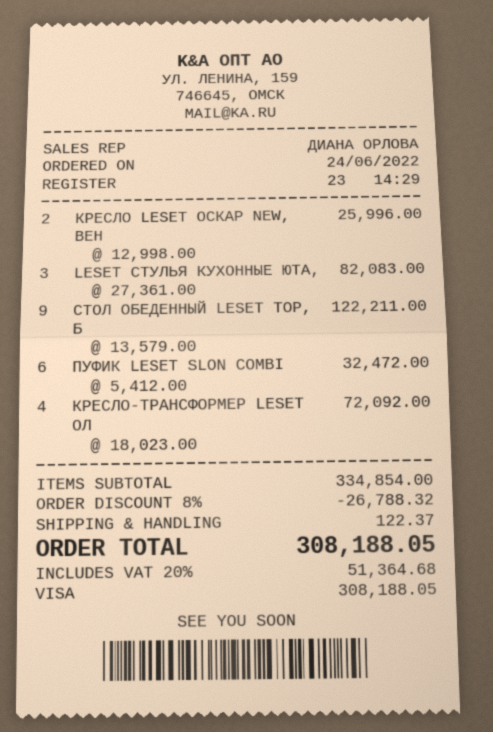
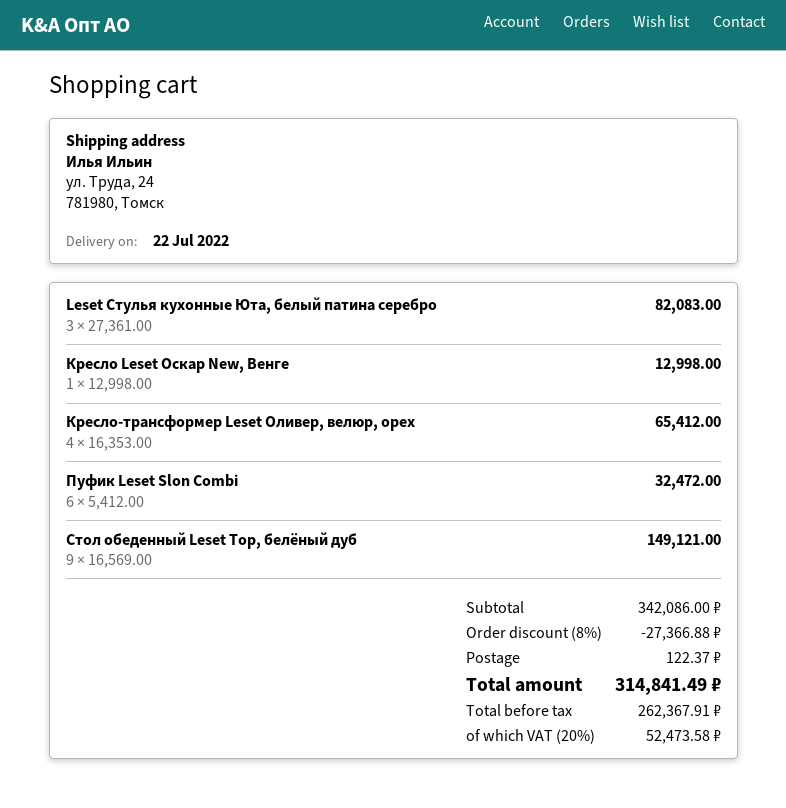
КРЕСЛО LESET ОСКАР NEW, ВЕН: 2 x 12998.00 = 25996.00 -> 1 x 12998.00 = 12998.00
СТОЛ ОБЕДЕННЫЙ LESET ТОР, Б: 9 x 13579.00 = 122211.00 -> 9 x 16569.00 = 149121.00
КРЕСЛО-ТРАНСФОРМЕР LESET ОЛ: 4 x 18023.00 = 72092.00 -> 4 x 16353.00 = 65412.00
subtotal: 334854.00 -> 342086.00
discount: 8% = 26788.32 -> 8% = 27366.88
tax: 20% = 51364.68 -> 20% = 52473.58
total: 308188.05 -> 314841.49

